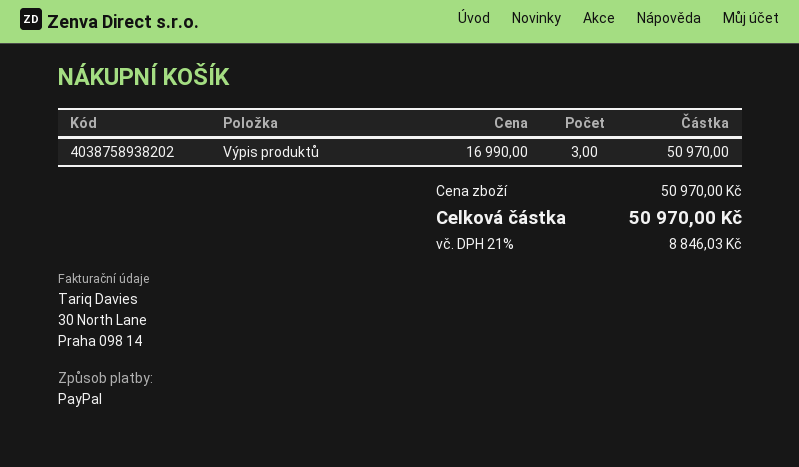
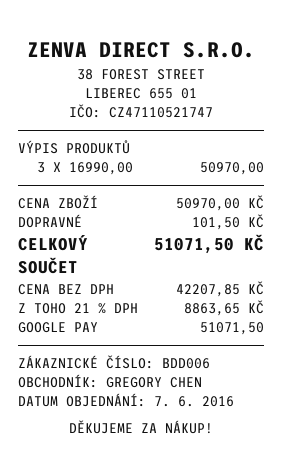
payment method: PayPal -> Google Pay
shipping: none -> 101.50
tax: 21% = 8846.03 -> 21% = 8863.65
total: 50970.00 -> 51071.50

